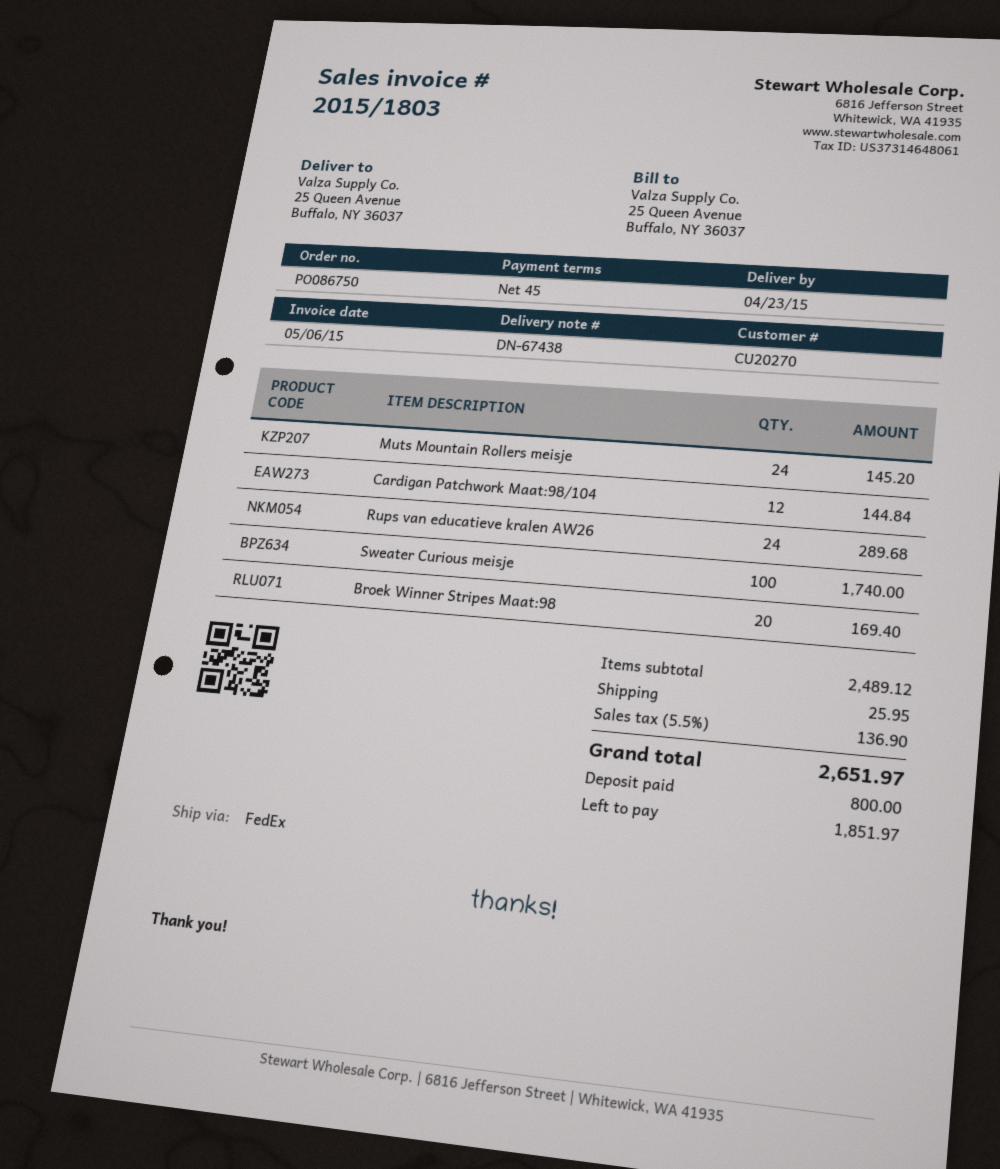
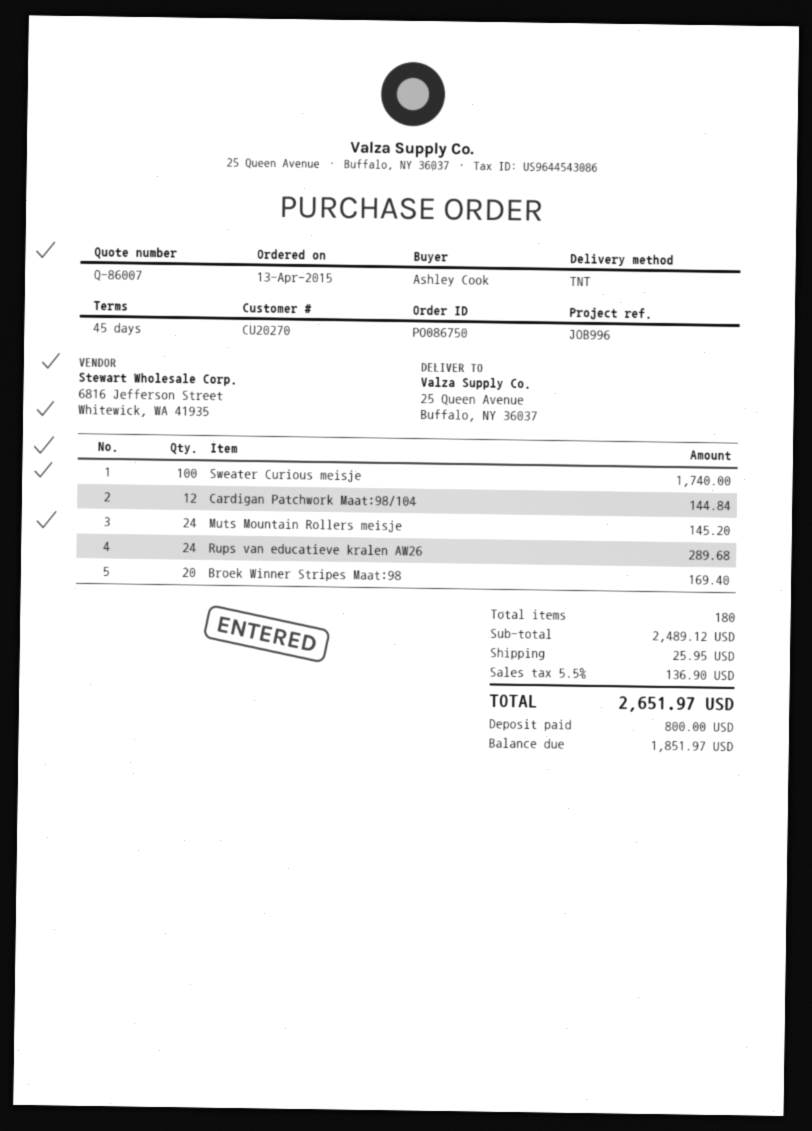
shipping method: FedEx -> TNT

